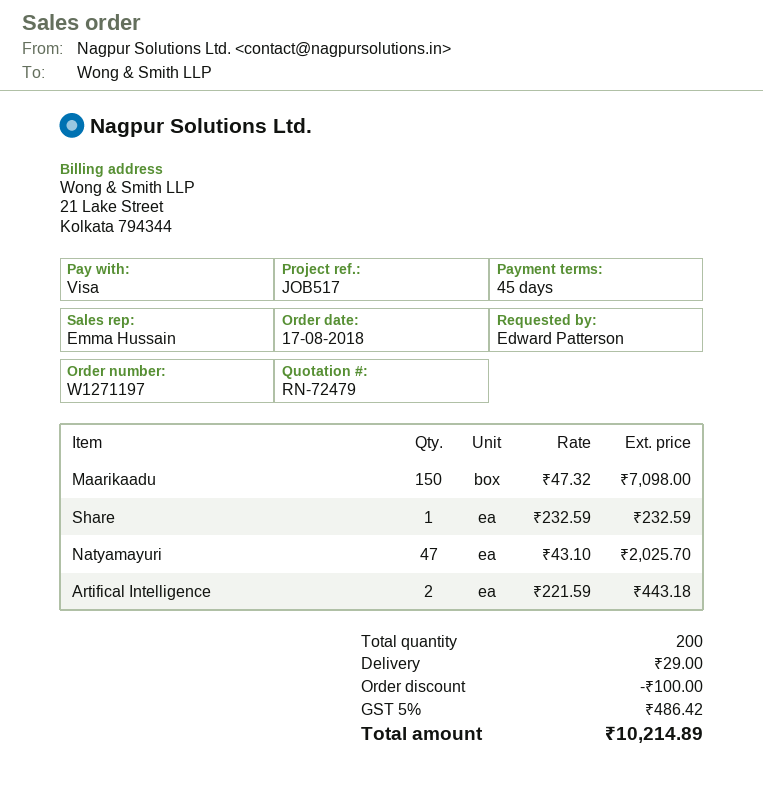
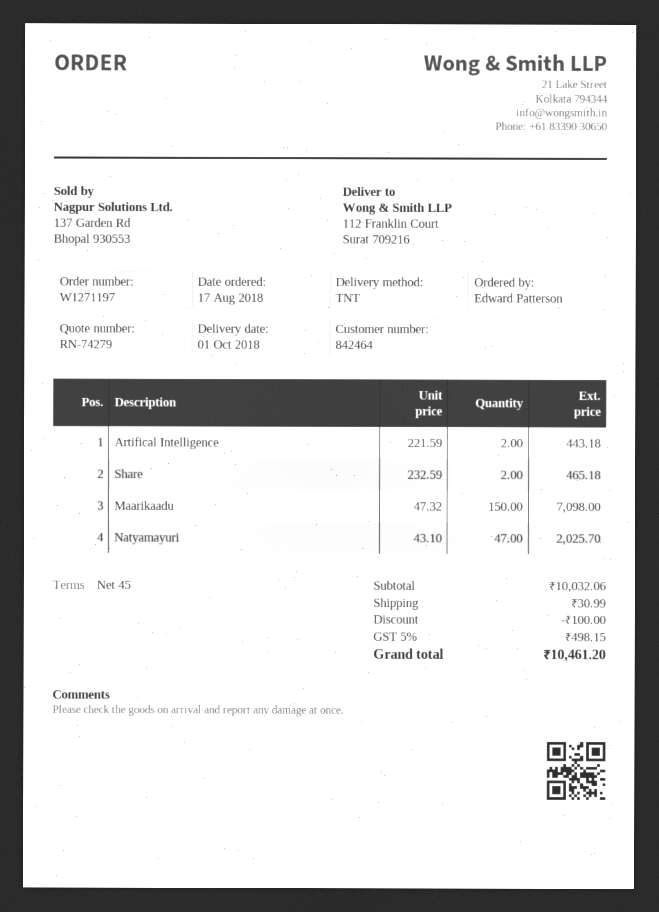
quote number: RN-72479 -> RN-74279
Share: 1 x 232.59 = 232.59 -> 2 x 232.59 = 465.18
shipping: 29.00 -> 30.99
tax: 5% = 486.42 -> 5% = 498.15
total: 10214.89 -> 10461.20

